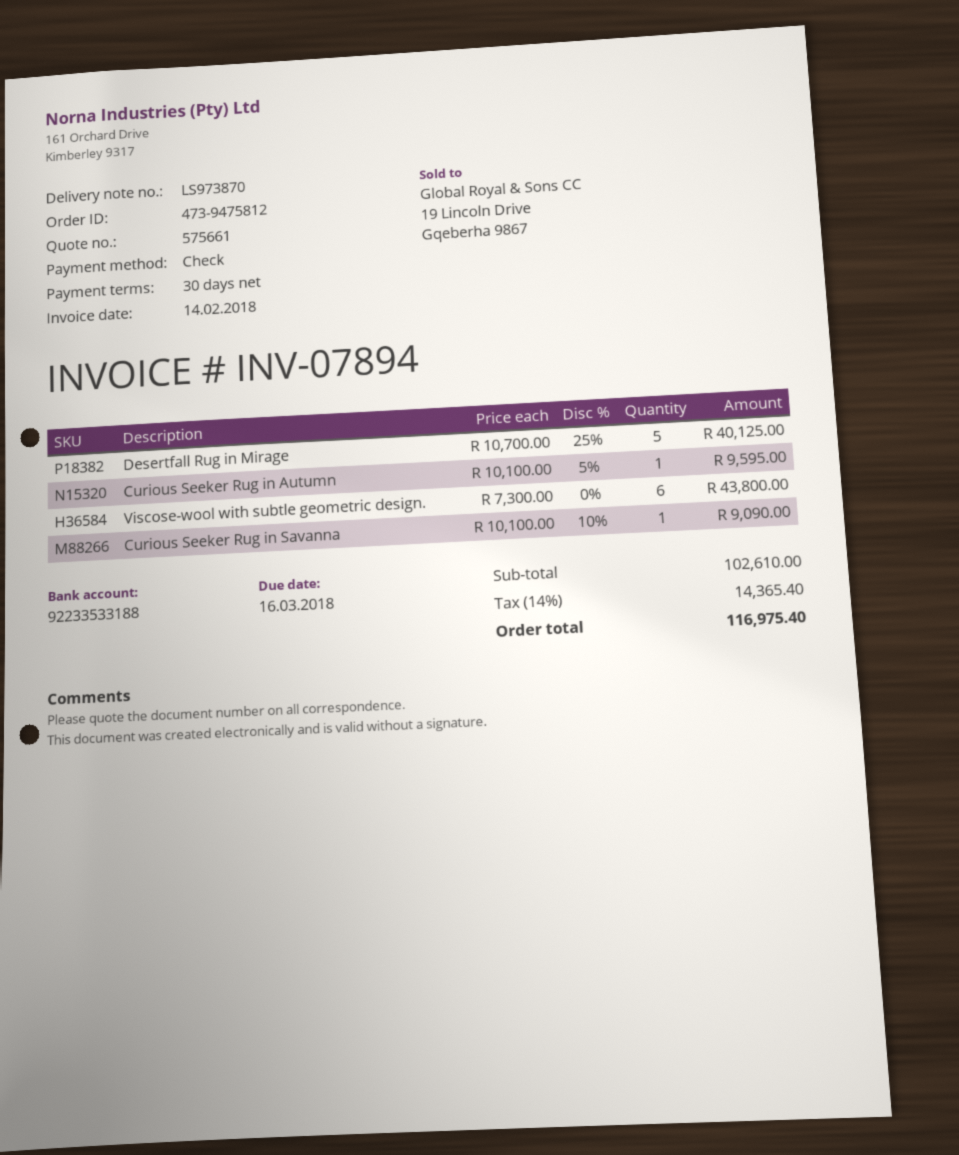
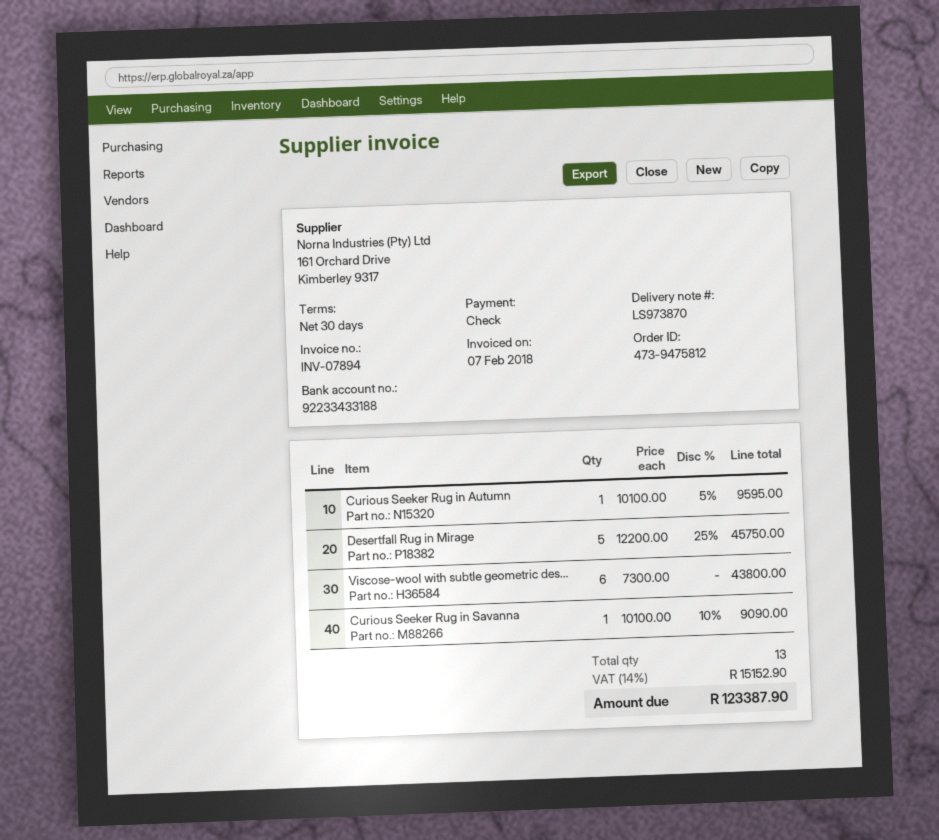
invoice date: 2018-02-14 -> 2018-02-07
bank account: 92233533188 -> 92233433188
Desertfall Rug in Mirage: 5 x 10700.00 - 25% = 40125.00 -> 5 x 12200.00 - 25% = 45750.00
tax: 14% = 14365.40 -> 14% = 15152.90
total: 116975.40 -> 123387.90

